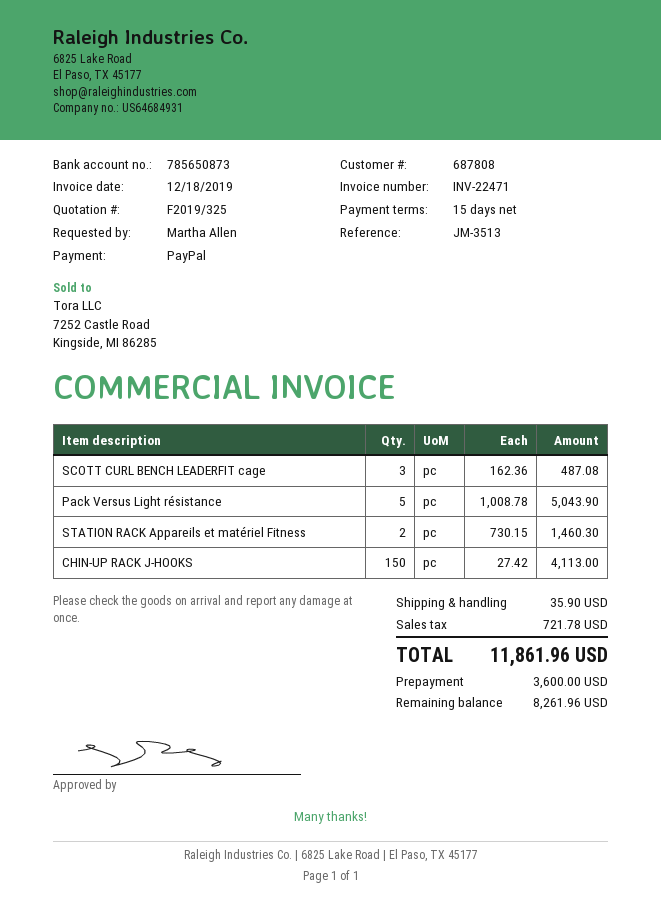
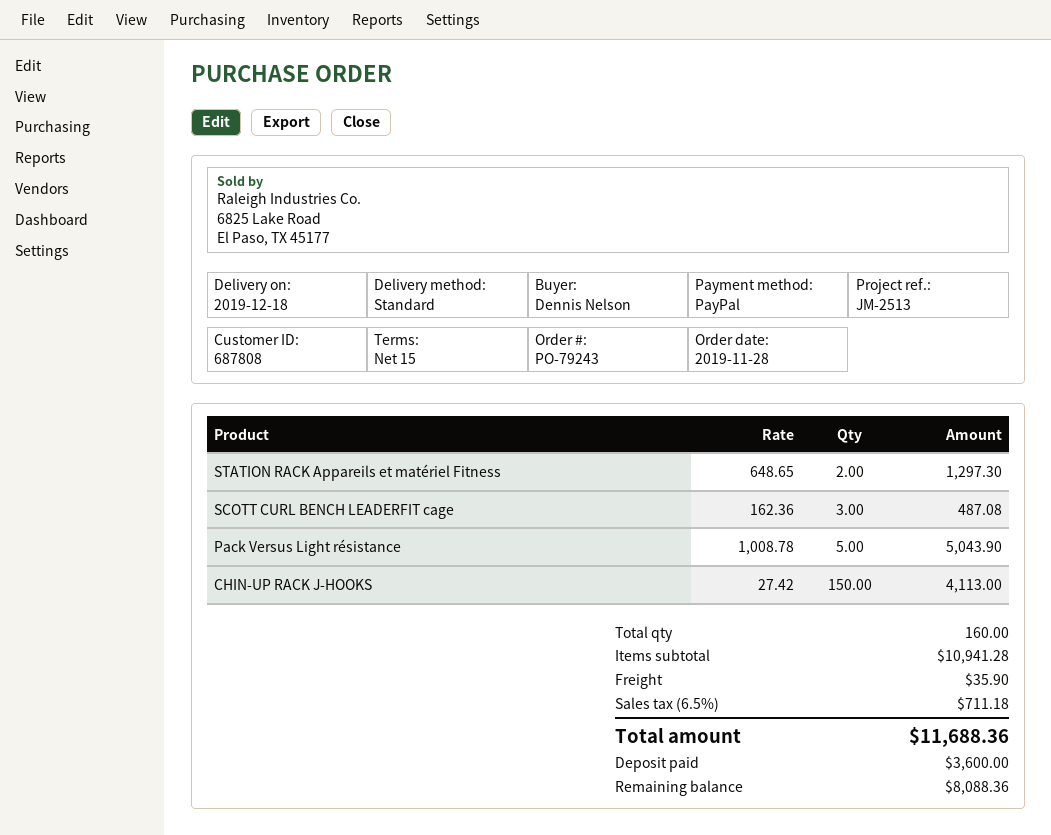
reference: JM-3513 -> JM-2513
ordered by: Martha Allen -> Dennis Nelson
STATION RACK Appareils et matériel Fitness: 2 x 730.15 = 1460.30 -> 2 x 648.65 = 1297.30
tax: 721.78 -> 711.18
total: 11861.96 -> 11688.36
balance: 8261.96 -> 8088.36

